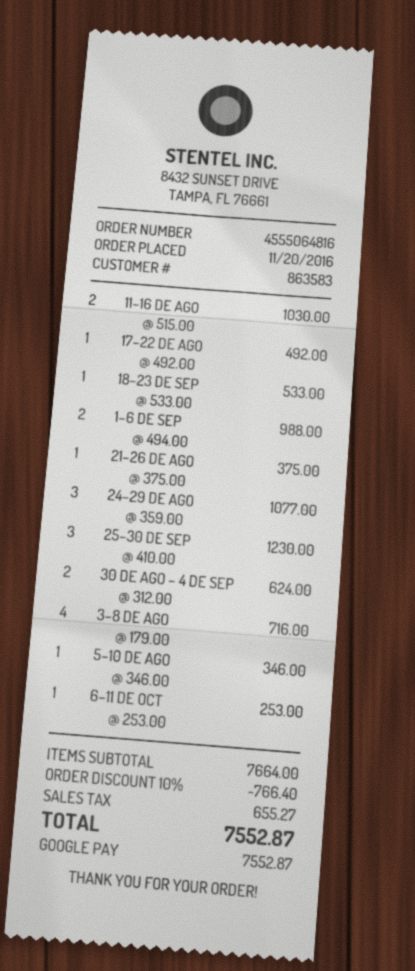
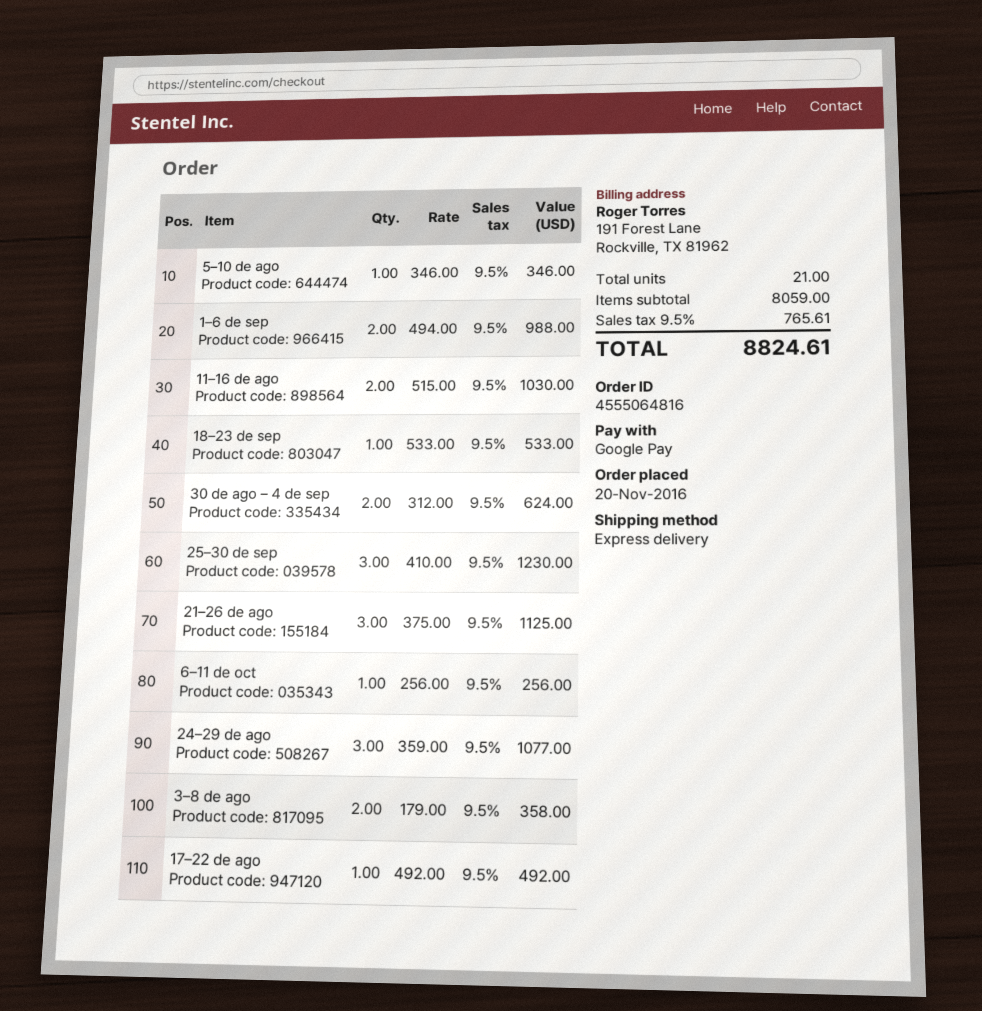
21–26 DE AGO: 1 x 375.00 = 375.00 -> 3 x 375.00 = 1125.00
3–8 DE AGO: 4 x 179.00 = 716.00 -> 2 x 179.00 = 358.00
6–11 DE OCT: 1 x 253.00 = 253.00 -> 1 x 256.00 = 256.00
subtotal: 7664.00 -> 8059.00
discount: 10% = 766.40 -> none
tax: 655.27 -> 765.61
total: 7552.87 -> 8824.61

